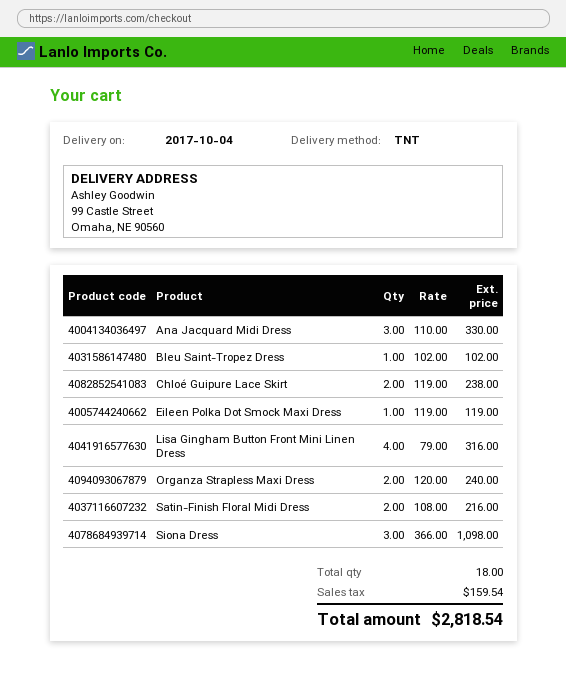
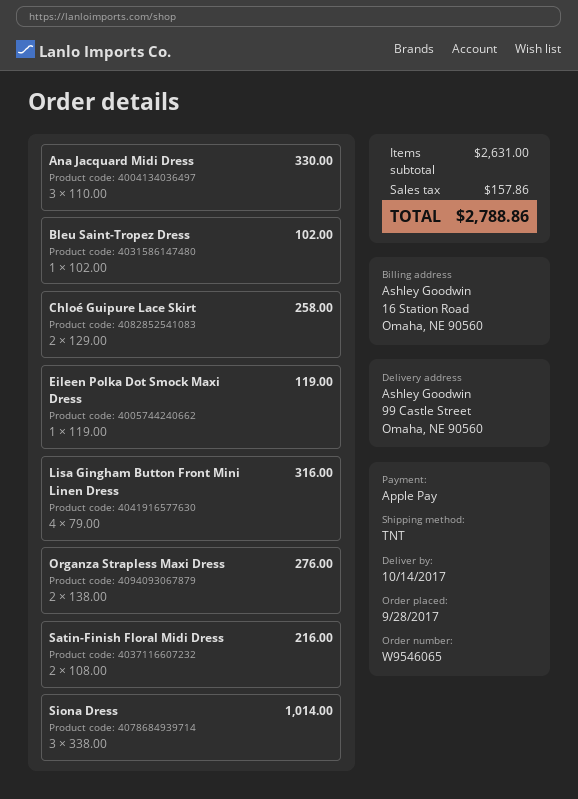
delivery date: 2017-10-04 -> 2017-10-14
Chloé Guipure Lace Skirt: 2 x 119.00 = 238.00 -> 2 x 129.00 = 258.00
Organza Strapless Maxi Dress: 2 x 120.00 = 240.00 -> 2 x 138.00 = 276.00
Siona Dress: 3 x 366.00 = 1098.00 -> 3 x 338.00 = 1014.00
tax: 159.54 -> 157.86
total: 2818.54 -> 2788.86

